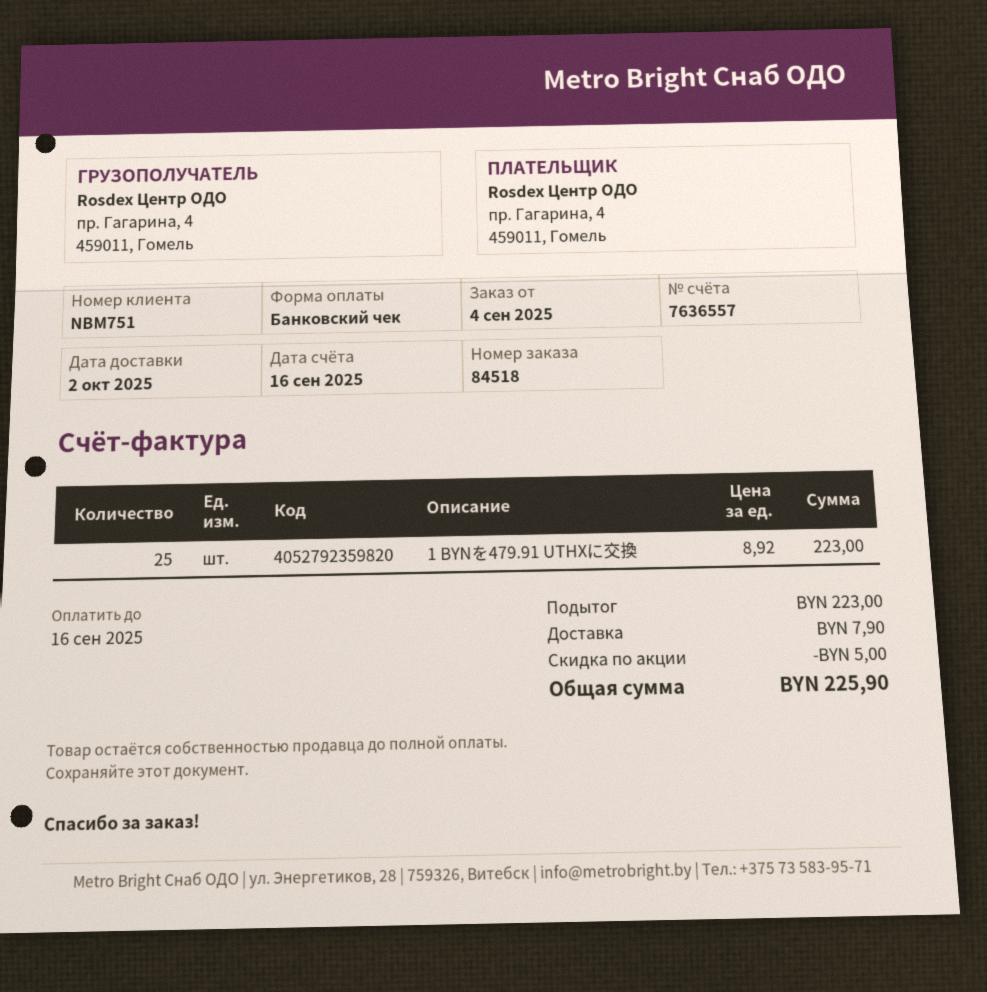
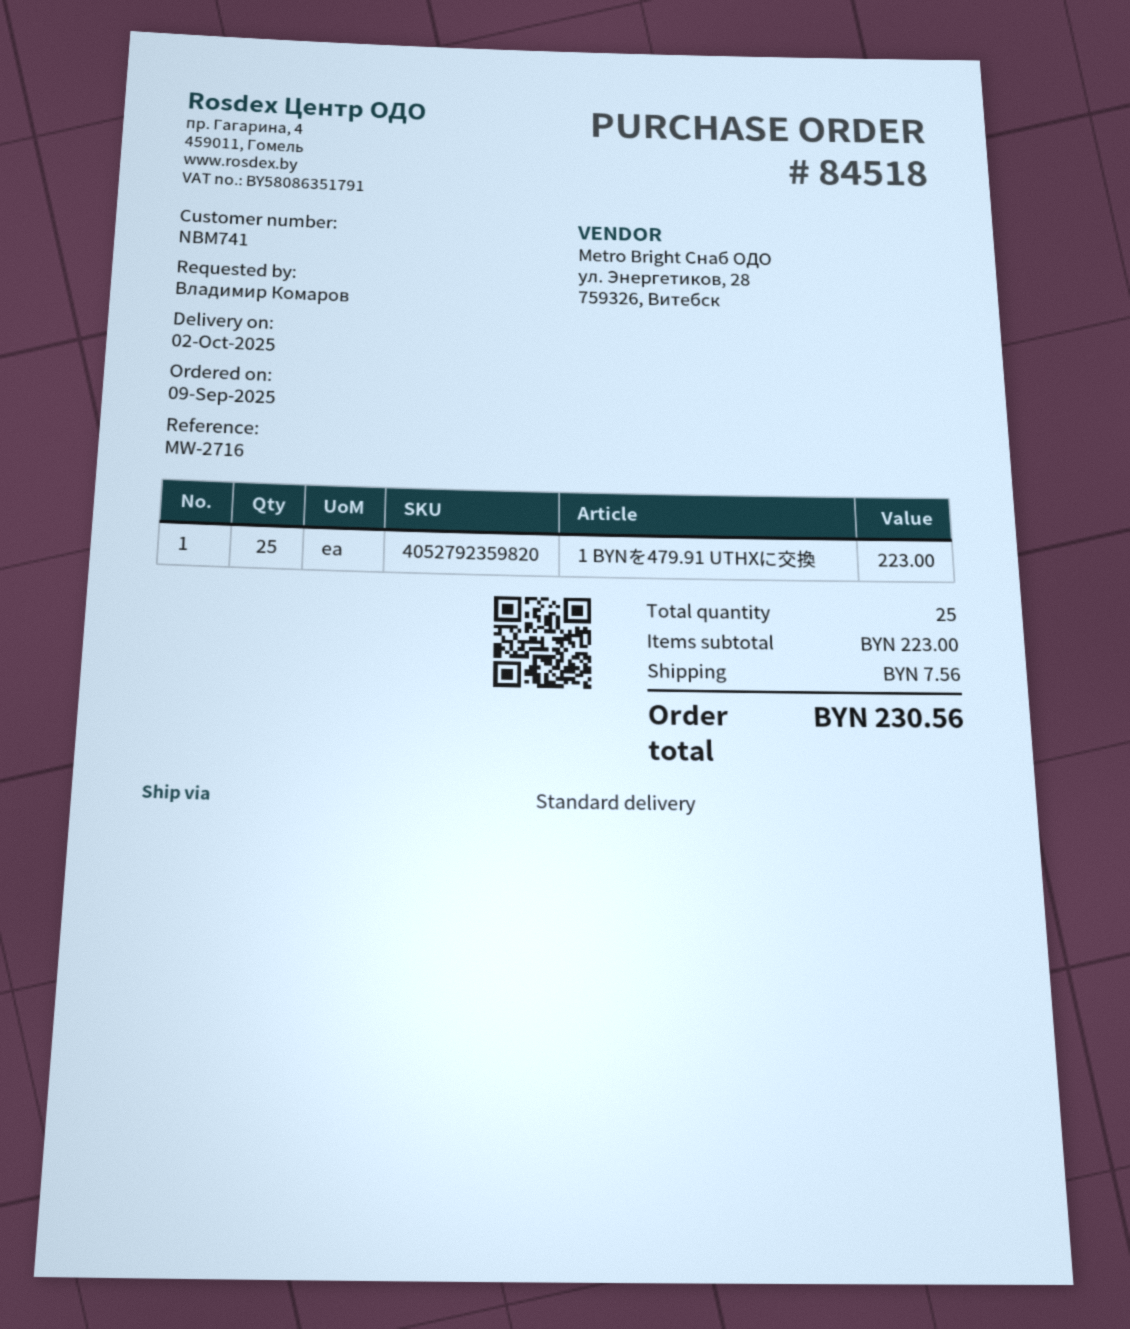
order date: 2025-09-04 -> 2025-09-09
customer number: NBM751 -> NBM741
discount: 5.00 -> none
shipping: 7.90 -> 7.56
total: 225.90 -> 230.56

